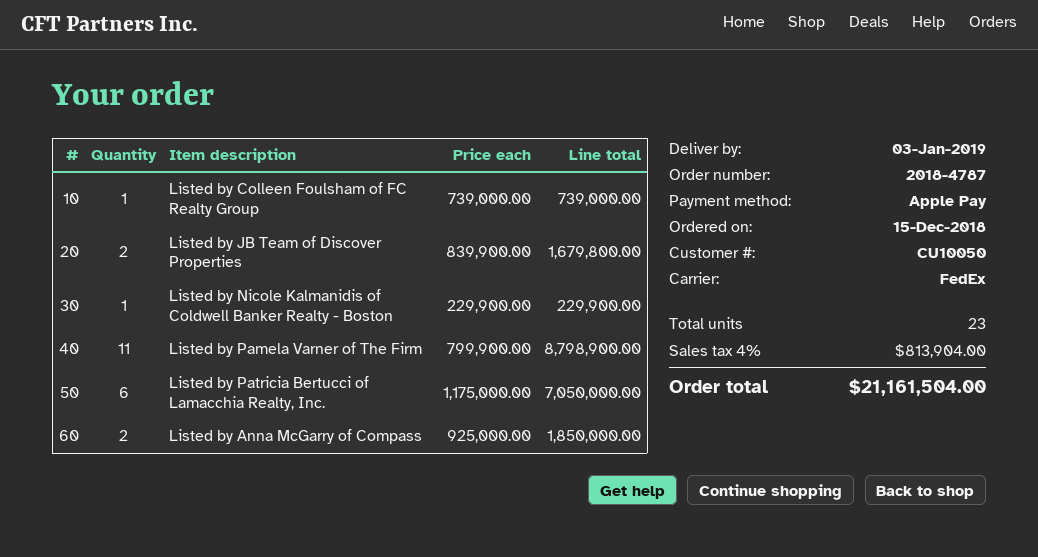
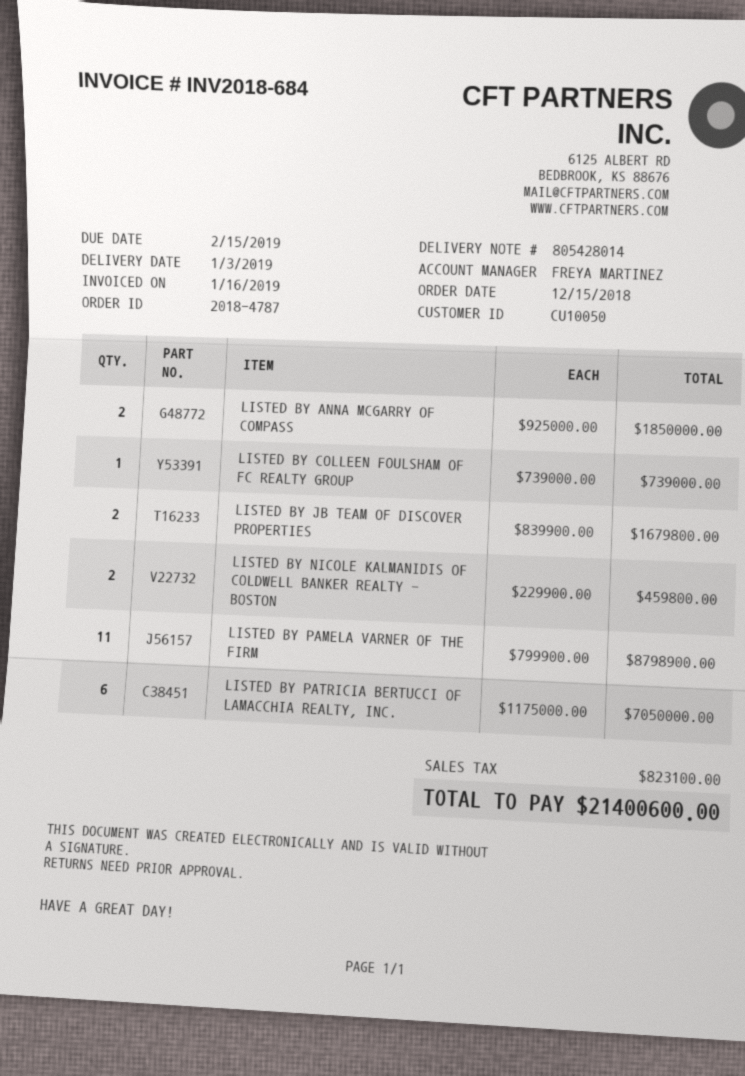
Listed by Nicole Kalmanidis of Coldwell Banker Realty - Boston: 1 x 229900.00 = 229900.00 -> 2 x 229900.00 = 459800.00
tax: 813904.00 -> 823100.00
total: 21161504.00 -> 21400600.00

